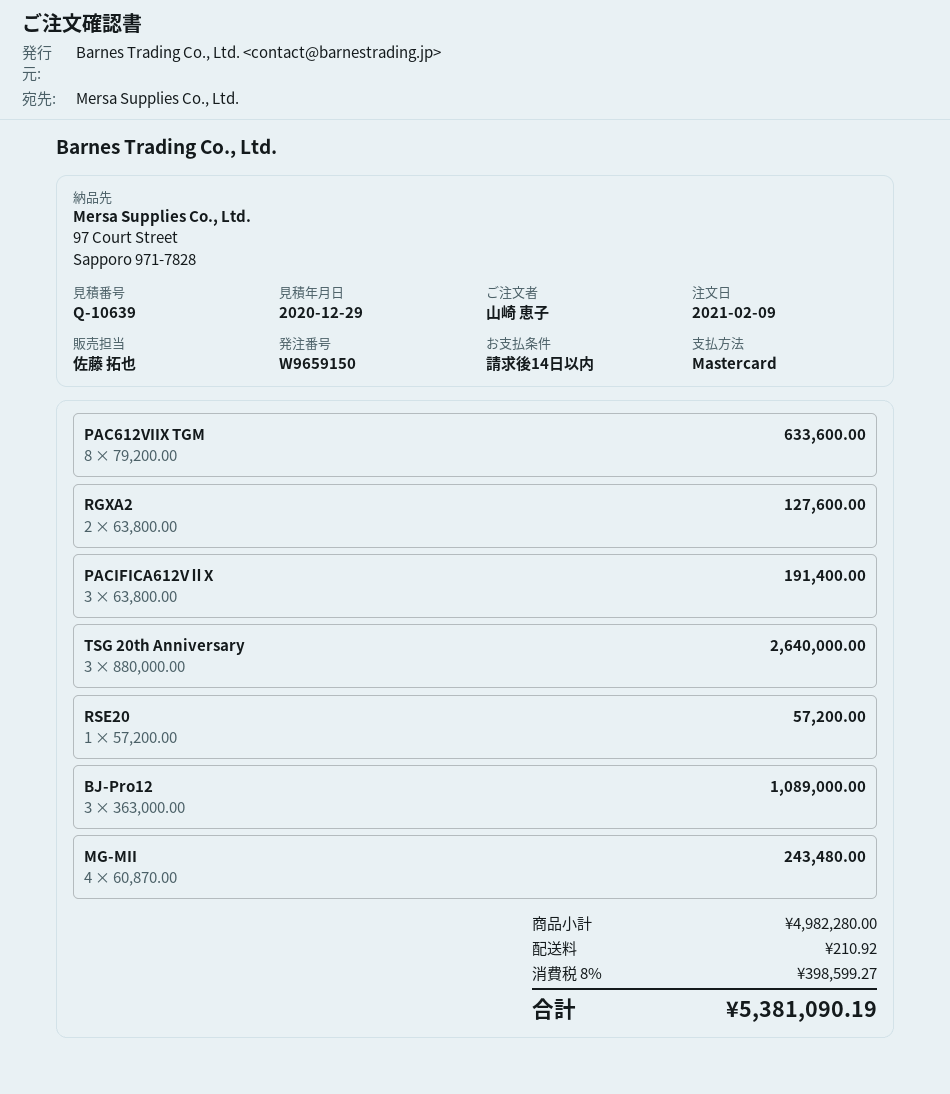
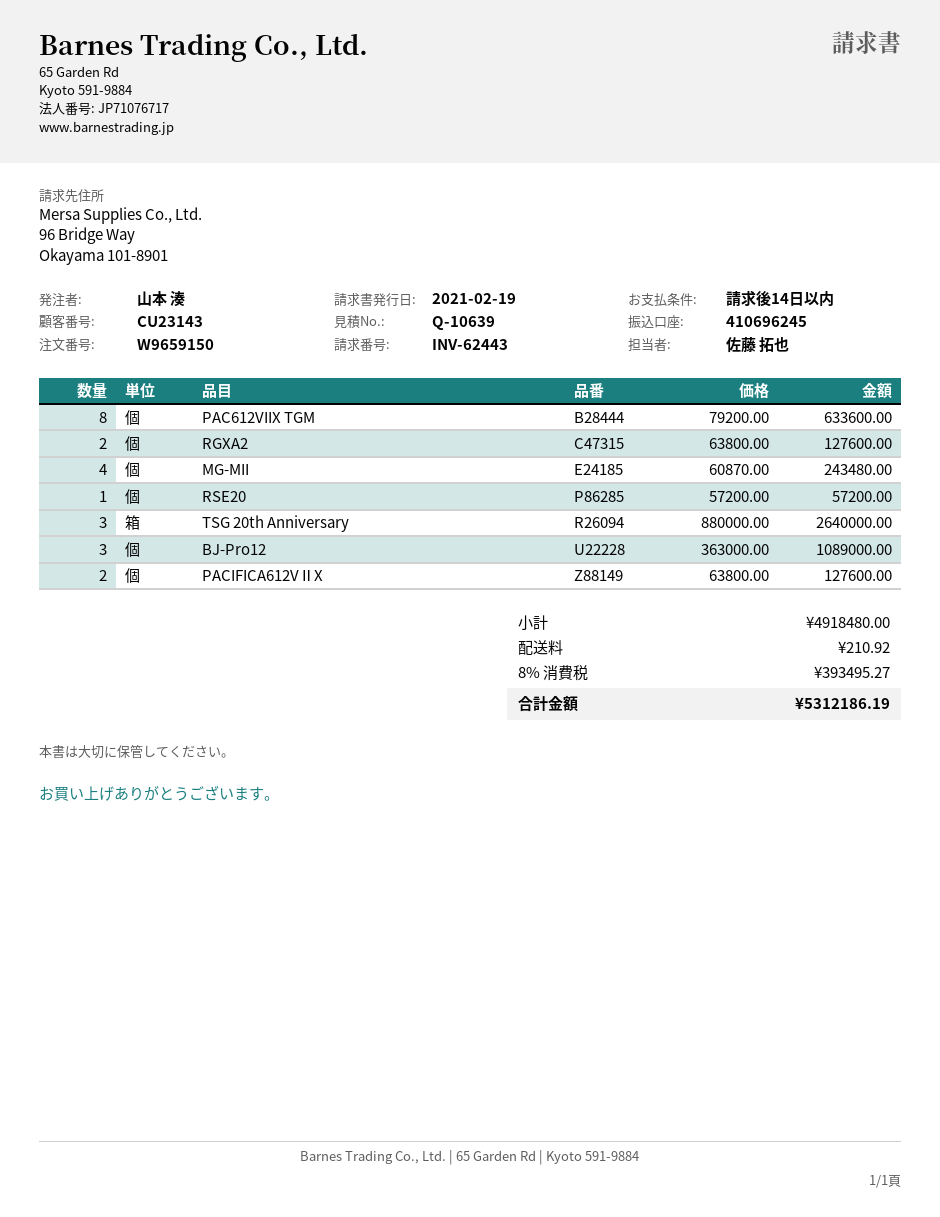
ordered by: 山崎 恵子 -> 山本 湊
PACIFICA612VⅡX: 3 x 63800.00 = 191400.00 -> 2 x 63800.00 = 127600.00
subtotal: 4982280.00 -> 4918480.00
tax: 8% = 398599.27 -> 8% = 393495.27
total: 5381090.19 -> 5312186.19

